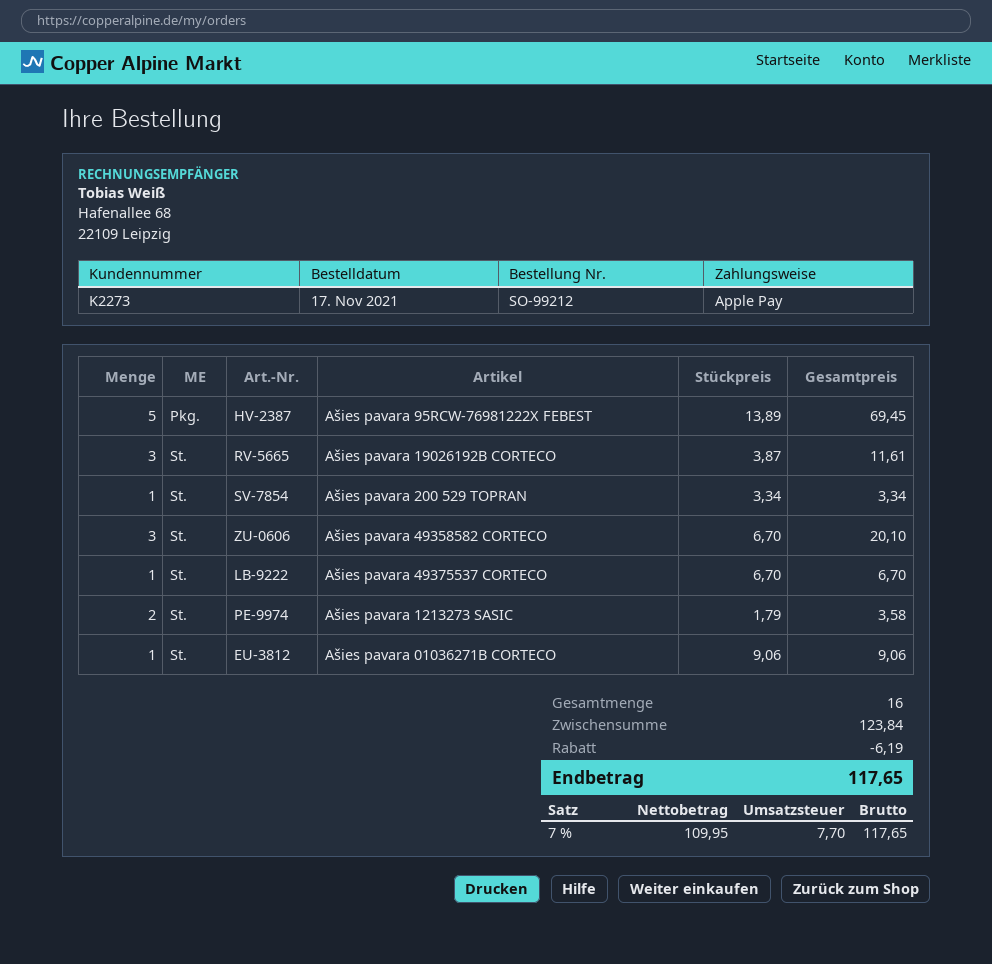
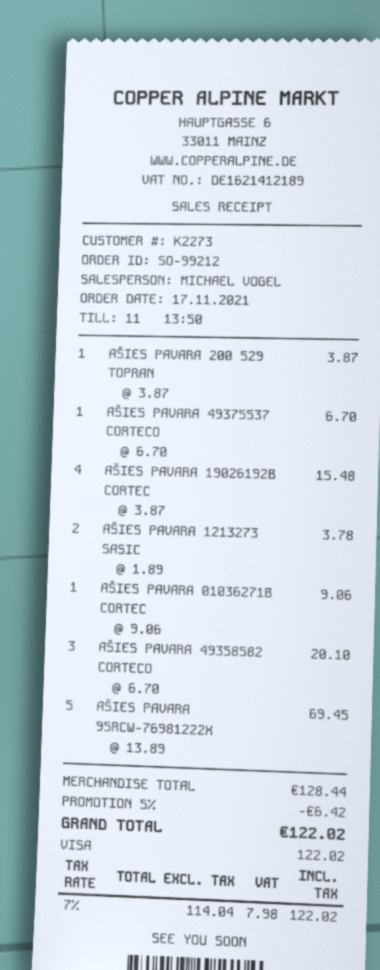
payment method: Apple Pay -> Visa
Ašies pavara 19026192B CORTECO: 3 x 3.87 = 11.61 -> 4 x 3.87 = 15.48
Ašies pavara 200 529 TOPRAN: 1 x 3.34 = 3.34 -> 1 x 3.87 = 3.87
Ašies pavara 1213273 SASIC: 2 x 1.79 = 3.58 -> 2 x 1.89 = 3.78
subtotal: 123.84 -> 128.44
discount: 6.19 -> 6.42
net: 109.95 -> 114.04
tax: 7% = 7.70 -> 7% = 7.98
total: 117.65 -> 122.02

